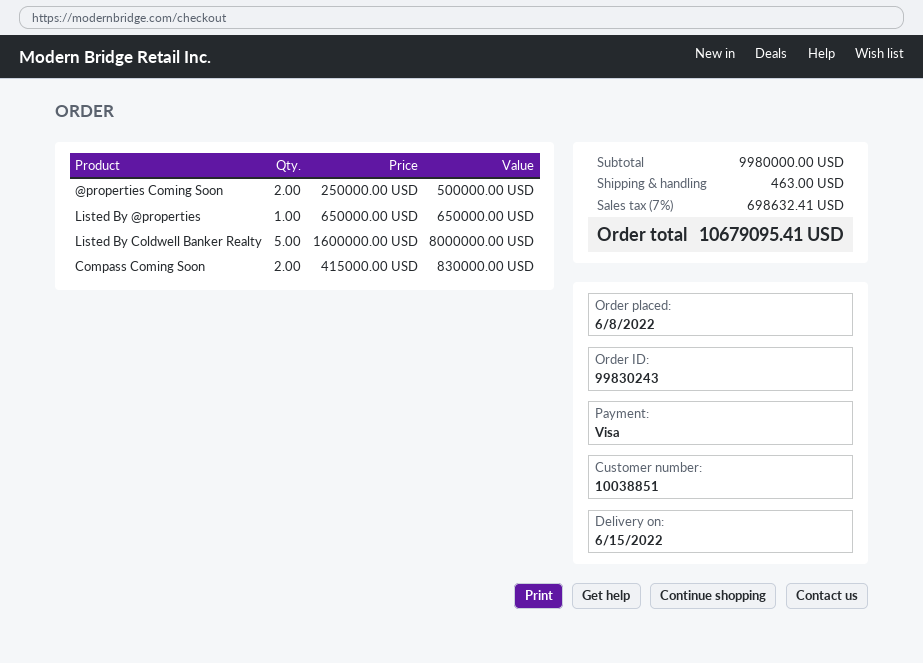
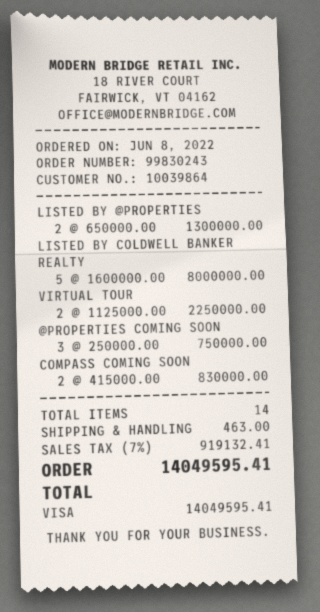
customer number: 10038851 -> 10039864
@properties Coming Soon: 2 x 250000.00 = 500000.00 -> 3 x 250000.00 = 750000.00
Listed By @properties: 1 x 650000.00 = 650000.00 -> 2 x 650000.00 = 1300000.00
VIRTUAL TOUR: none -> 2 x 1125000.00 = 2250000.00
tax: 7% = 698632.41 -> 7% = 919132.41
total: 10679095.41 -> 14049595.41

